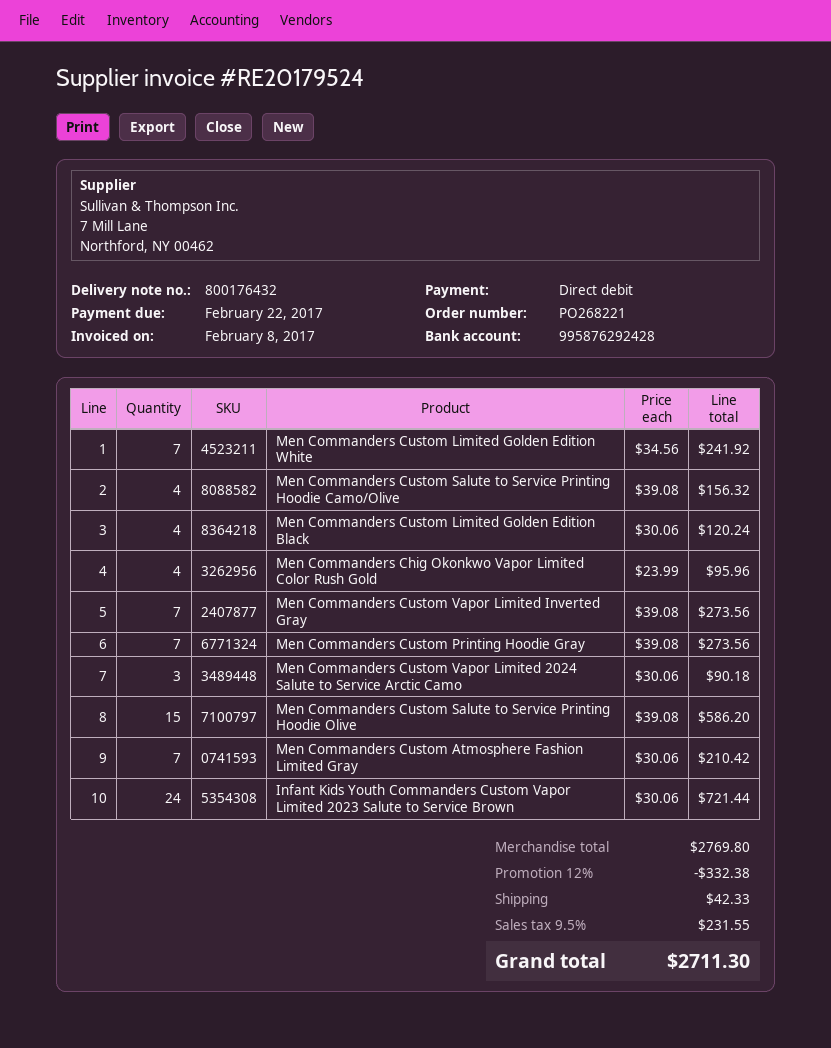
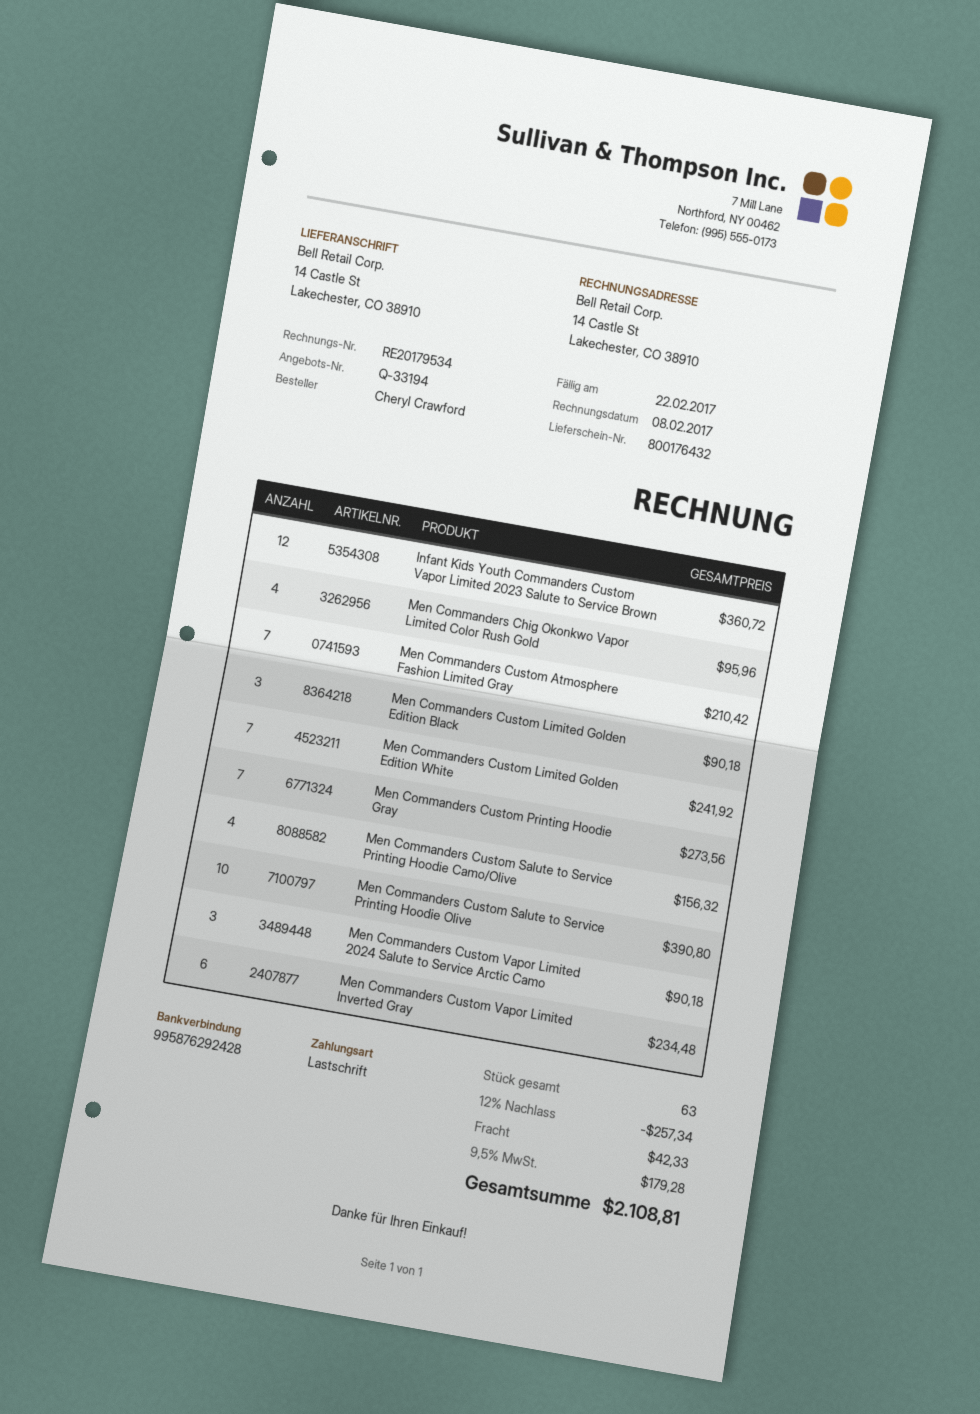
invoice number: RE20179524 -> RE20179534
Men Commanders Custom Limited Golden Edition Black: 4 for 120.24 -> 3 for 90.18
Men Commanders Custom Vapor Limited Inverted Gray: 7 for 273.56 -> 6 for 234.48
Men Commanders Custom Salute to Service Printing Hoodie Olive: 15 for 586.20 -> 10 for 390.80
Infant Kids Youth Commanders Custom Vapor Limited 2023 Salute to Service Brown: 24 for 721.44 -> 12 for 360.72
discount: 12% = 332.38 -> 12% = 257.34
tax: 9.5% = 231.55 -> 9.5% = 179.28
total: 2711.30 -> 2108.81

